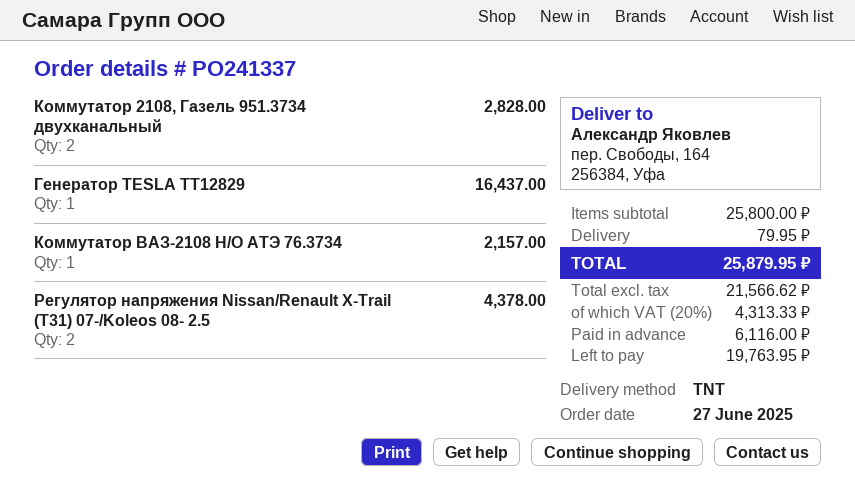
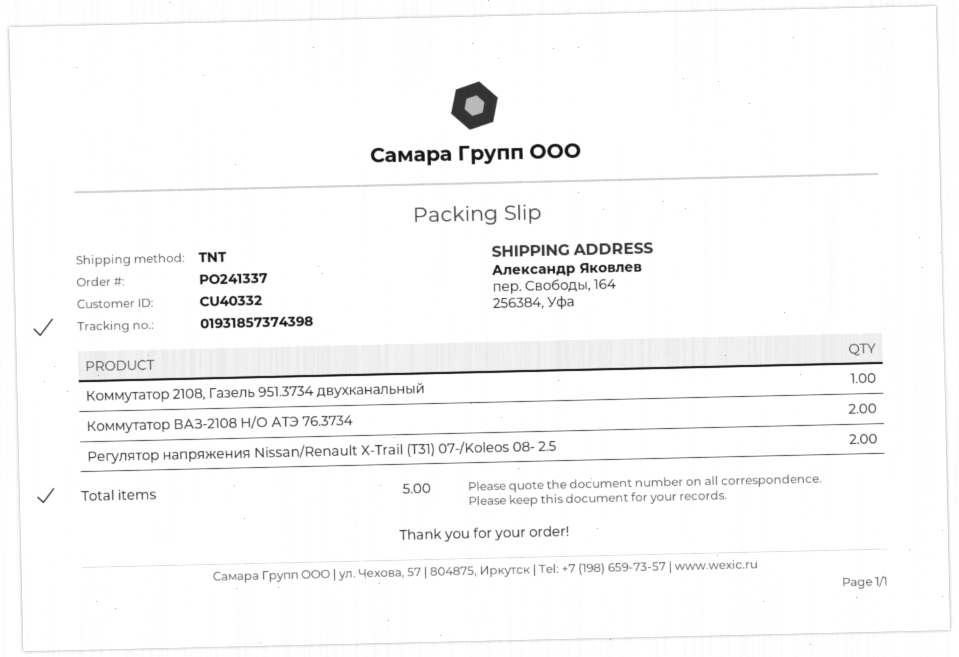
Коммутатор 2108, Газель 951.3734 двухканальный: 2 -> 1
Генератор TESLA TT12829: 1 -> none
Коммутатор ВАЗ-2108 Н/О АТЭ 76.3734: 1 -> 2

